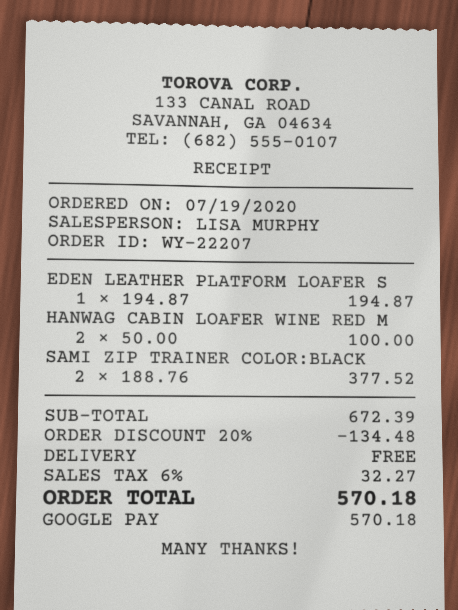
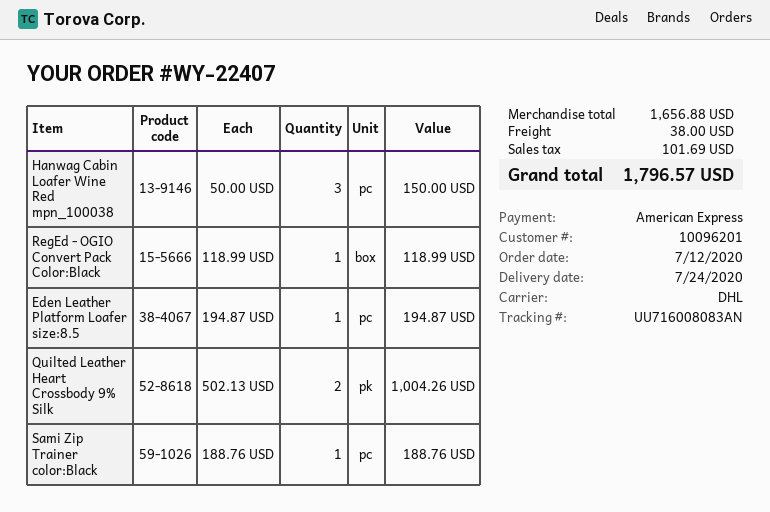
order number: WY-22207 -> WY-22407
order date: 2020-07-19 -> 2020-07-12
payment method: Google Pay -> American Express
HANWAG CABIN LOAFER WINE RED M: 2 x 50.00 = 100.00 -> 3 x 50.00 = 150.00
SAMI ZIP TRAINER COLOR:BLACK: 2 x 188.76 = 377.52 -> 1 x 188.76 = 188.76
RegEd - OGIO Convert Pack Color:Black: none -> 1 x 118.99 = 118.99
Quilted Leather Heart Crossbody 9% Silk: none -> 2 x 502.13 = 1004.26
subtotal: 672.39 -> 1656.88
discount: 20% = 134.48 -> none
shipping: 0.00 -> 38.00
tax: 32.27 -> 101.69
total: 570.18 -> 1796.57

